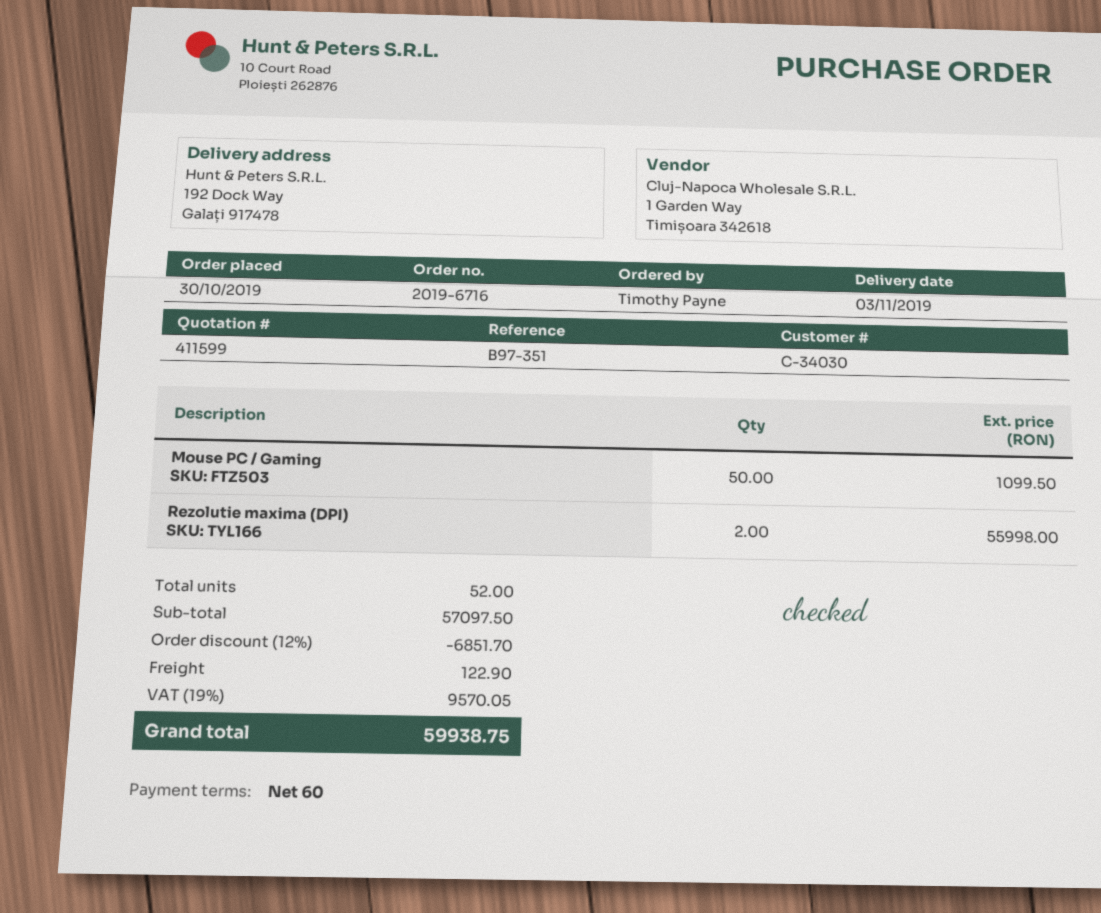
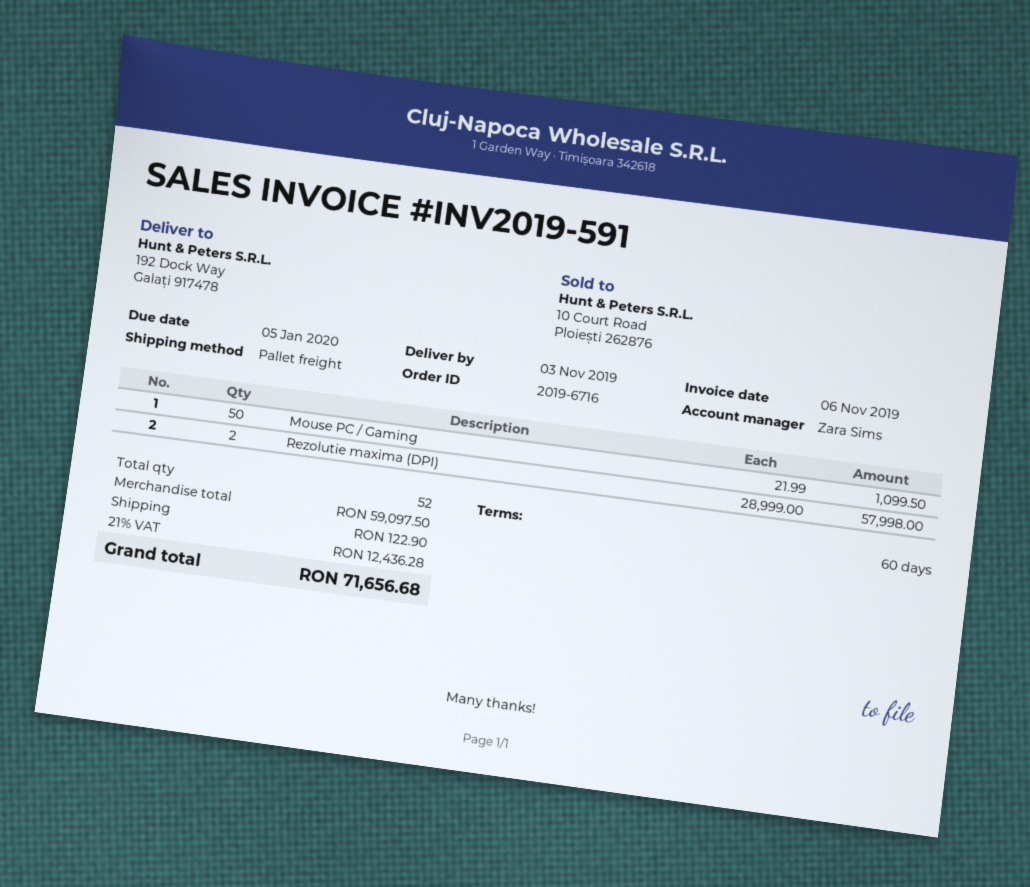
Rezolutie maxima (DPI): 2 for 55998.00 -> 2 for 57998.00
subtotal: 57097.50 -> 59097.50
discount: 12% = 6851.70 -> none
tax: 19% = 9570.05 -> 21% = 12436.28
total: 59938.75 -> 71656.68

